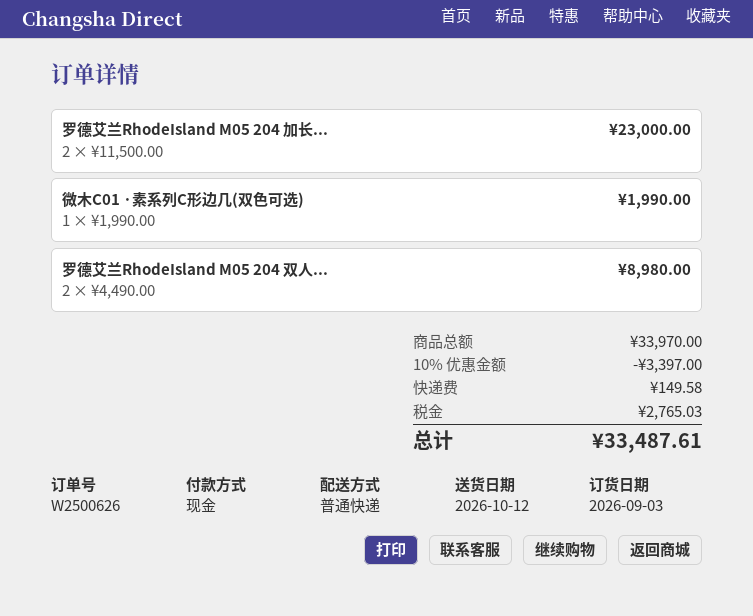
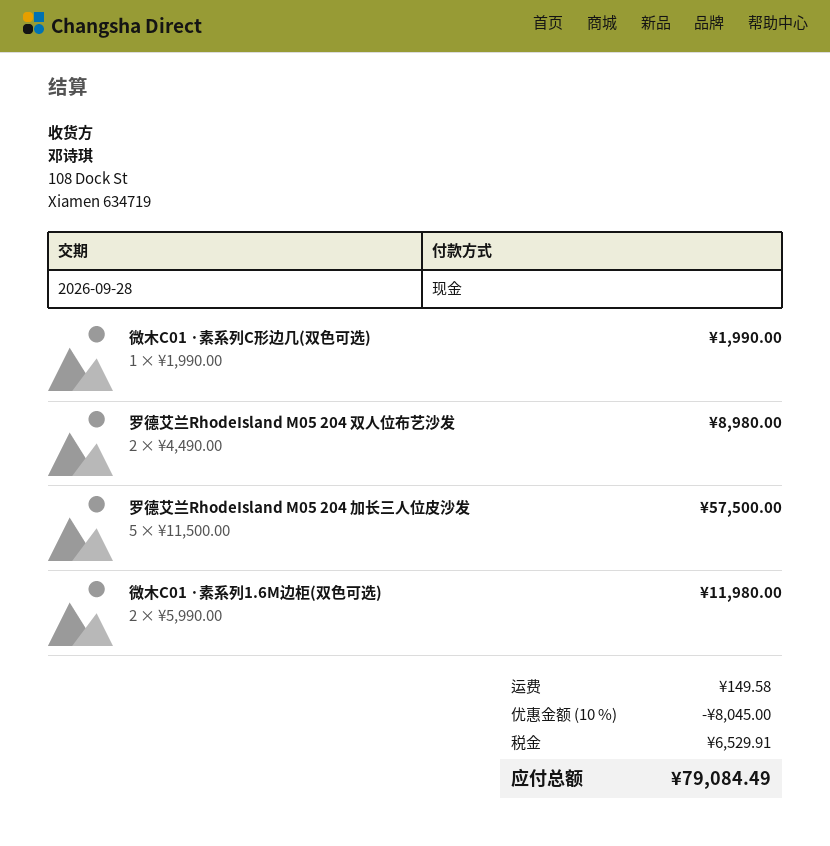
delivery date: 2026-10-12 -> 2026-09-28
罗德艾兰RhodeIsland M05 204 加长...: 2 x 11500.00 = 23000.00 -> 5 x 11500.00 = 57500.00
微木C01 ·素系列1.6M边柜(双色可选): none -> 2 x 5990.00 = 11980.00
discount: 10% = 3397.00 -> 10% = 8045.00
tax: 2765.03 -> 6529.91
total: 33487.61 -> 79084.49

